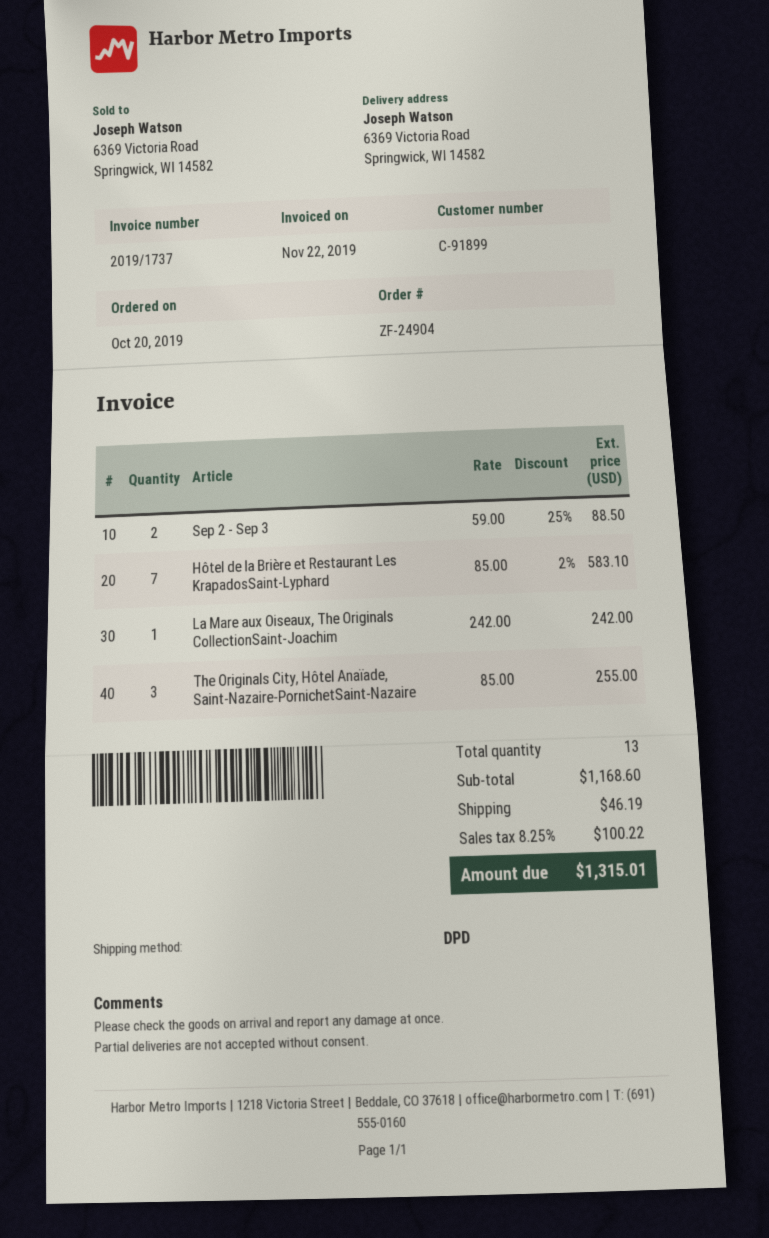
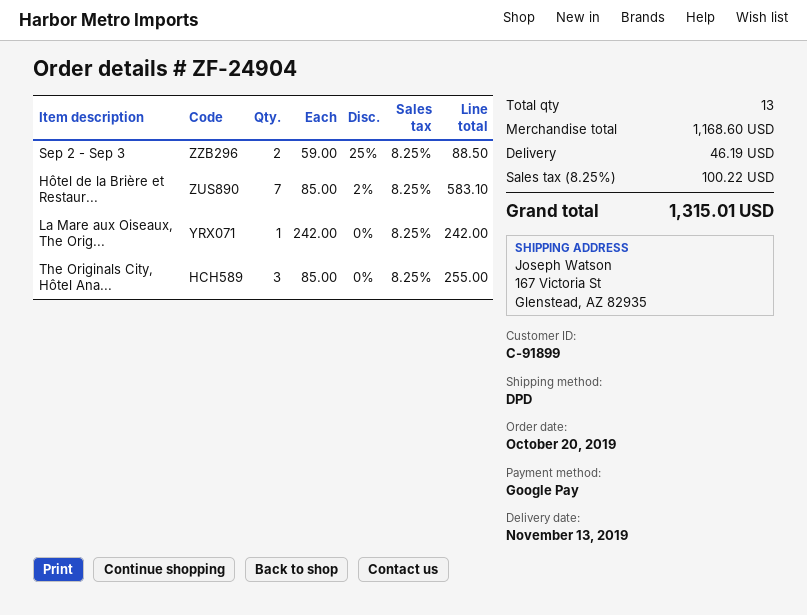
ship to: 6369 Victoria Road, Springwick, WI 14582 -> 167 Victoria St, Glenstead, AZ 82935

